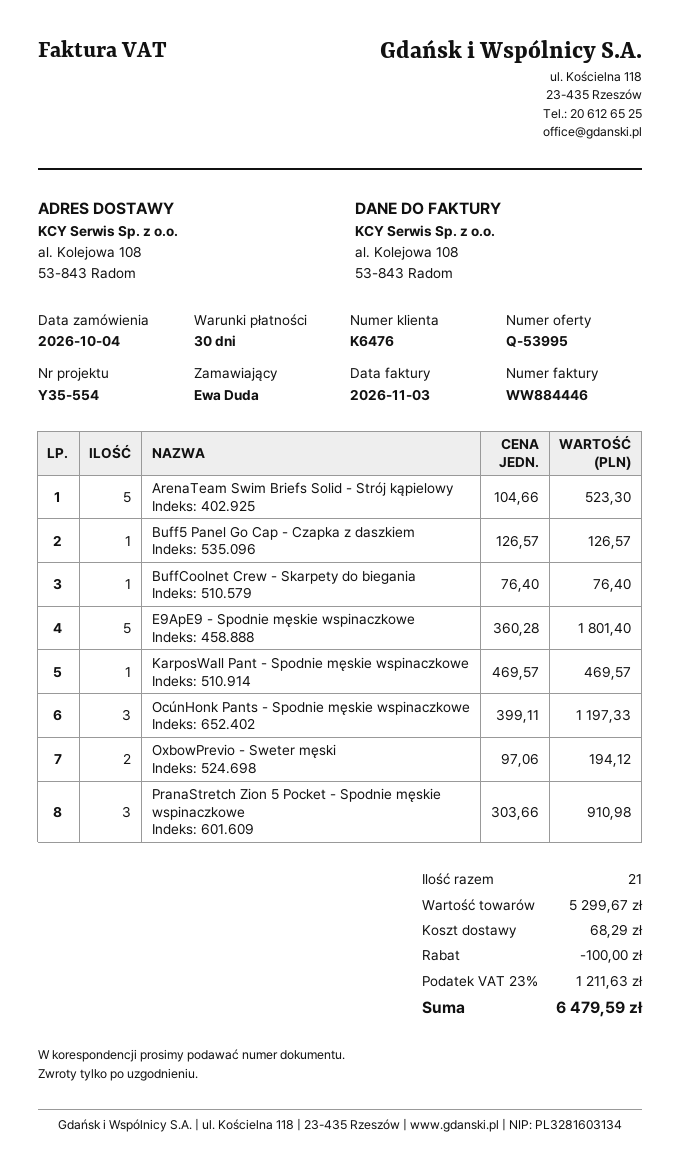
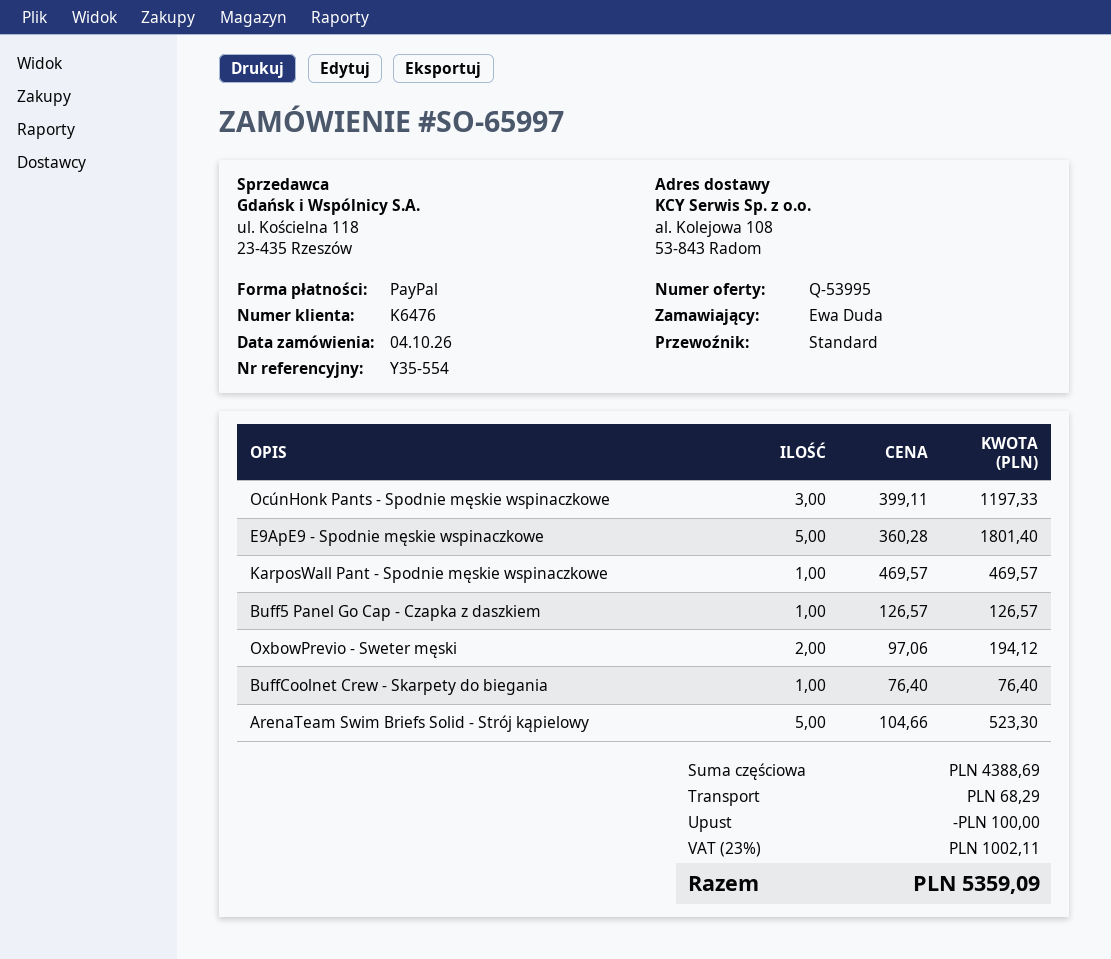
PranaStretch Zion 5 Pocket - Spodnie męskie wspinaczkowe: 3 x 303.66 = 910.98 -> none
subtotal: 5299.67 -> 4388.69
tax: 23% = 1211.63 -> 23% = 1002.11
total: 6479.59 -> 5359.09

